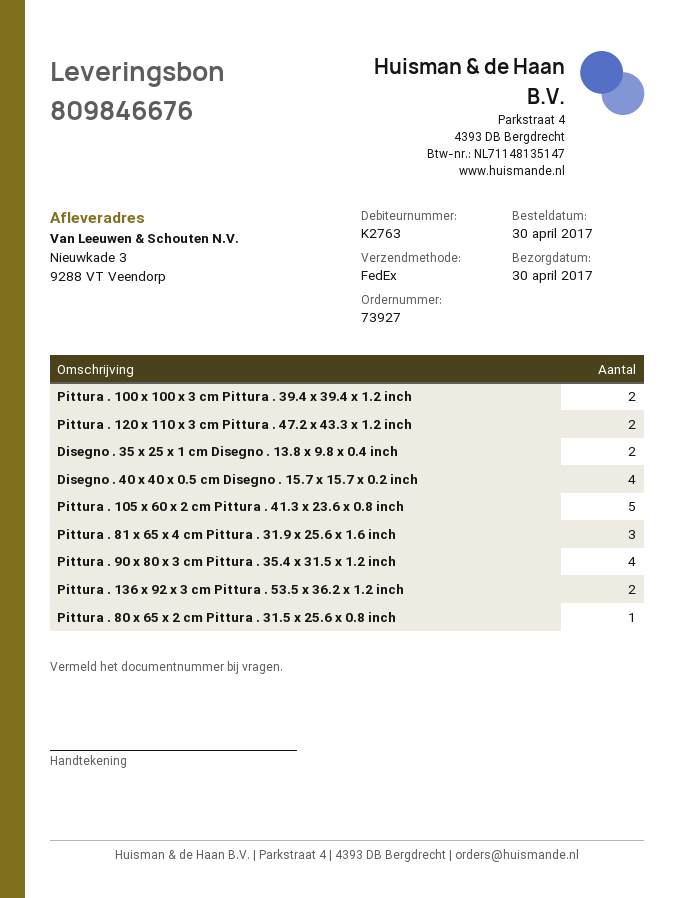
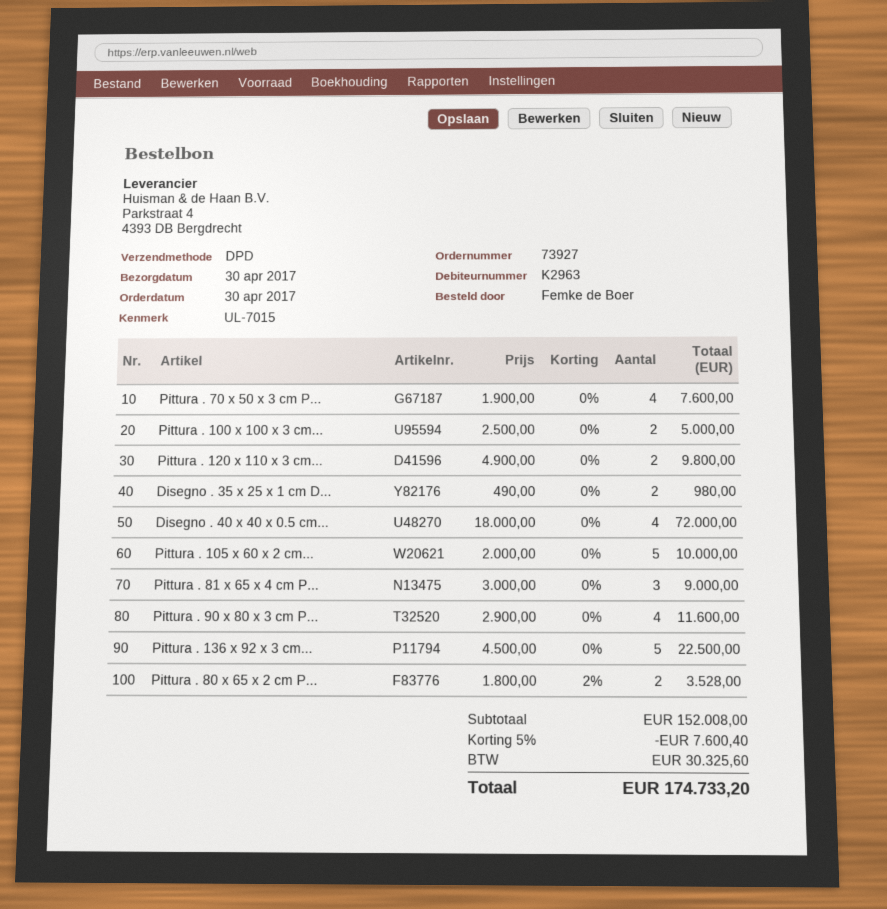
customer number: K2763 -> K2963
shipping method: FedEx -> DPD
Pittura . 136 x 92 x 3 cm Pittura . 53.5 x 36.2 x 1.2 inch: 2 -> 5
Pittura . 80 x 65 x 2 cm Pittura . 31.5 x 25.6 x 0.8 inch: 1 -> 2
Pittura . 70 x 50 x 3 cm P...: none -> 4

